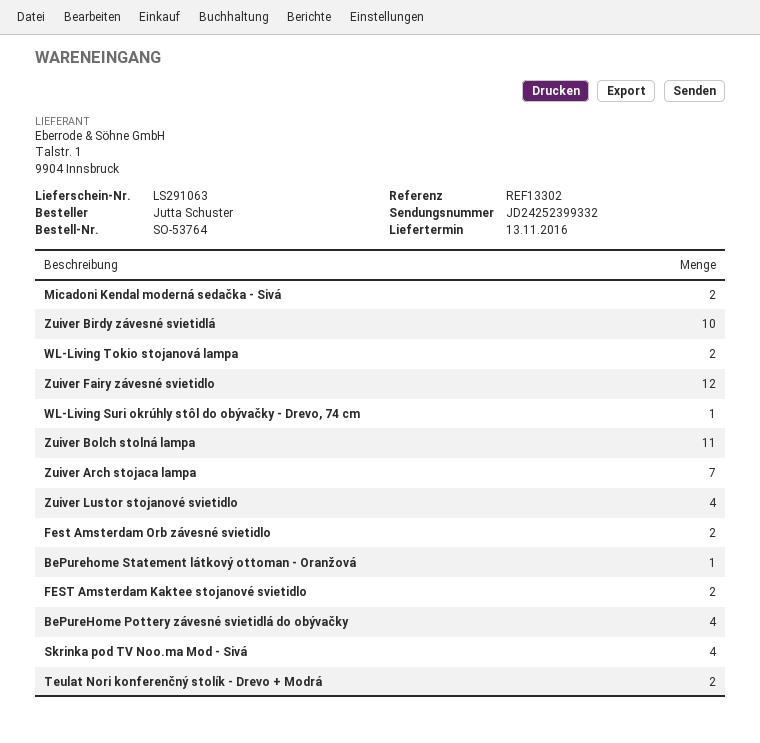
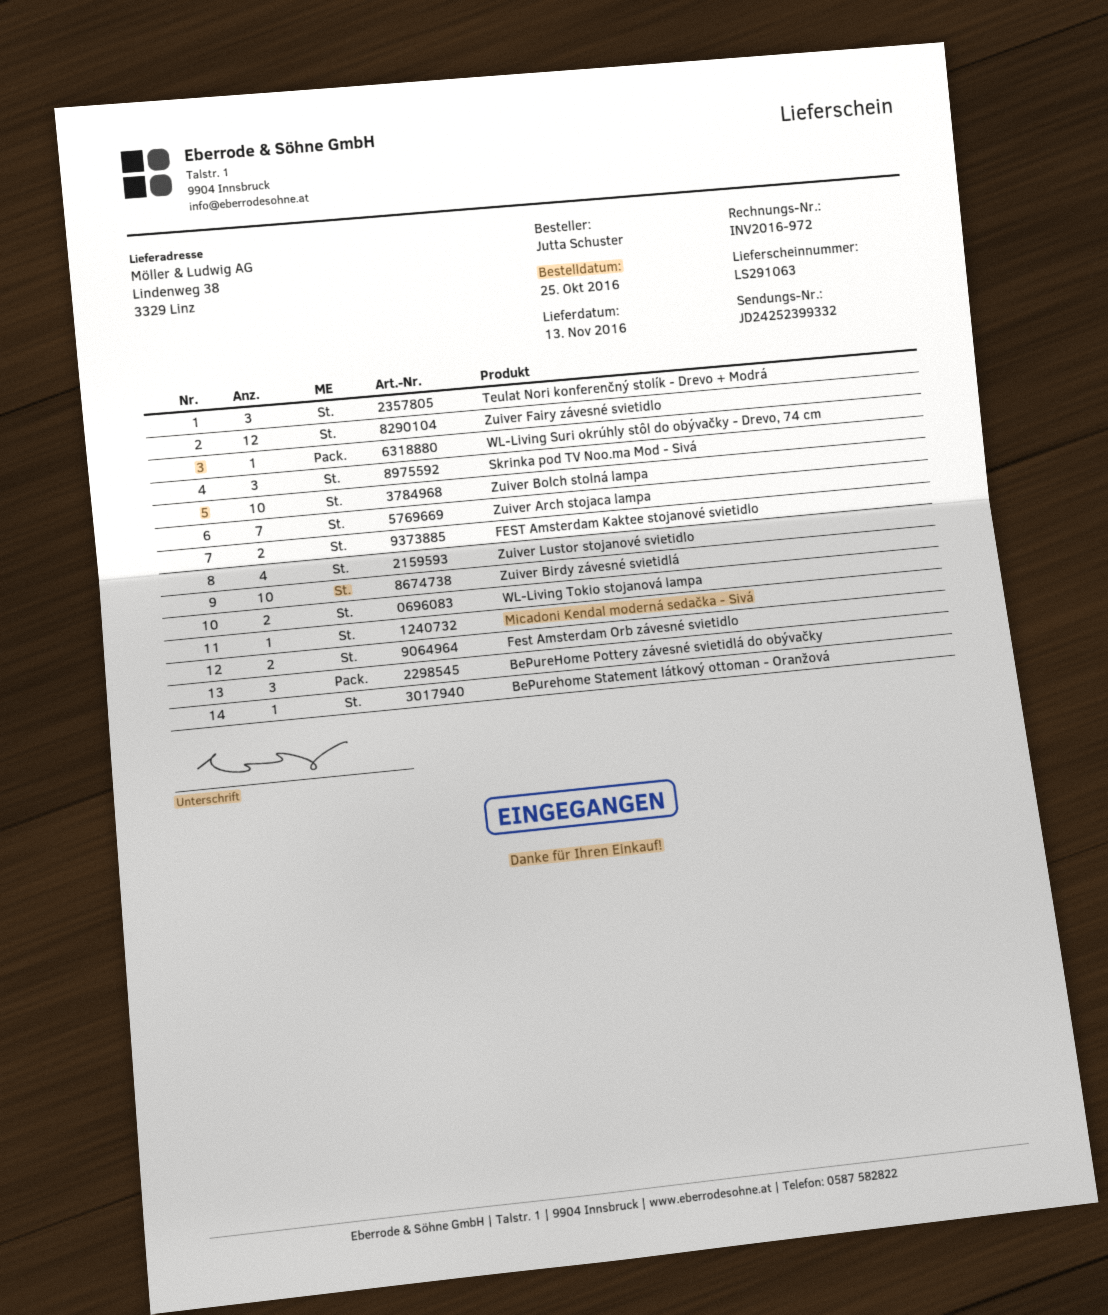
Micadoni Kendal moderná sedačka - Sivá: 2 -> 1
Zuiver Bolch stolná lampa: 11 -> 10
BePureHome Pottery závesné svietidlá do obývačky: 4 -> 3
Skrinka pod TV Noo.ma Mod - Sivá: 4 -> 3
Teulat Nori konferenčný stolík - Drevo + Modrá: 2 -> 3

